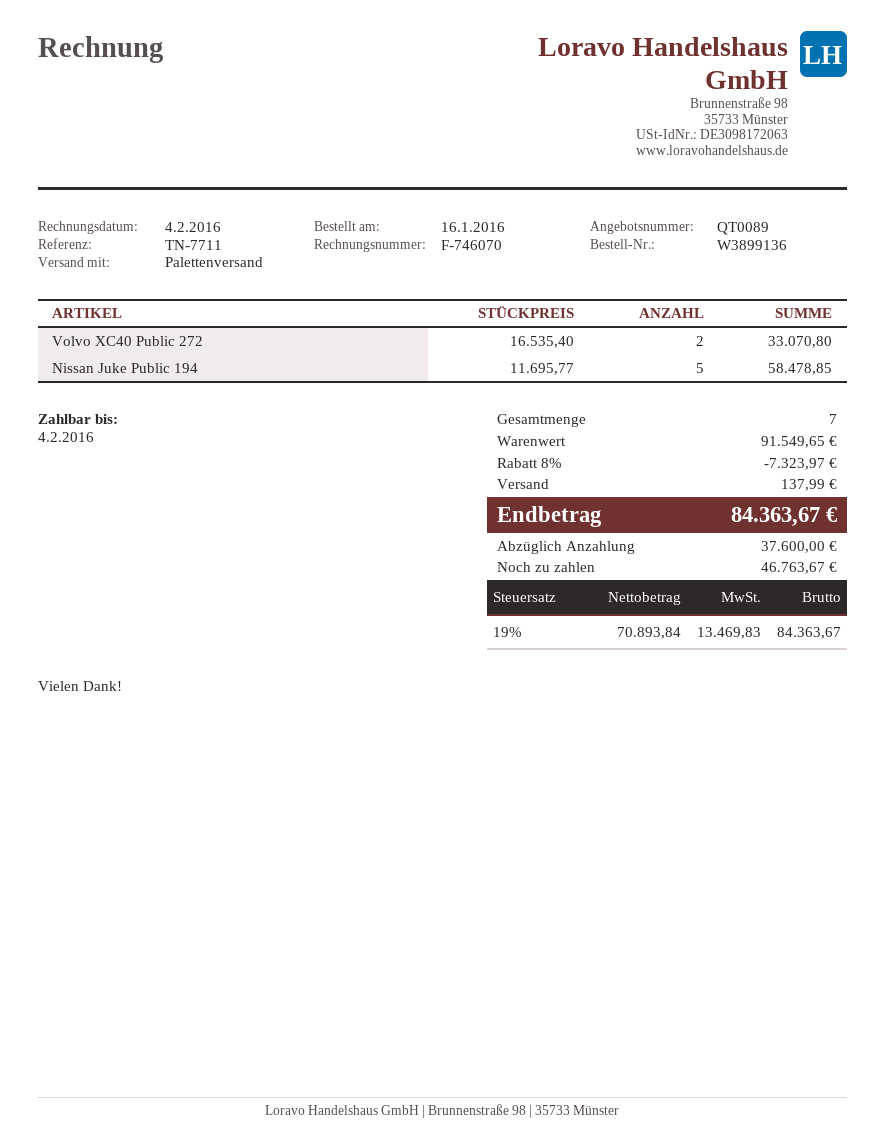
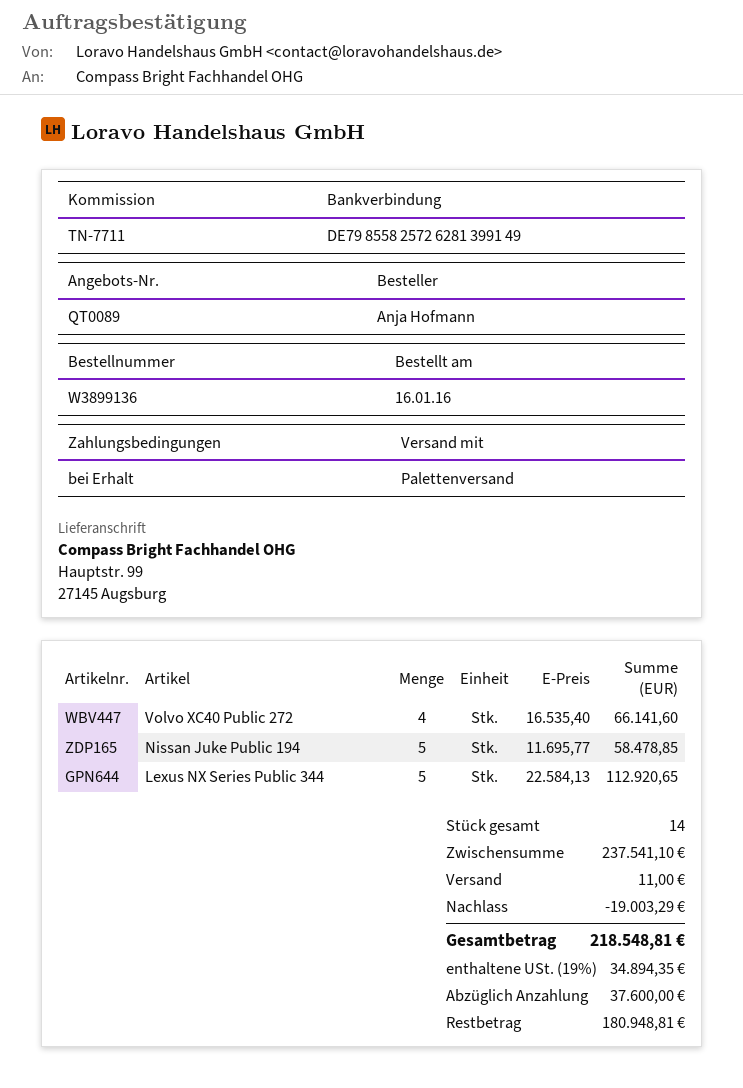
Volvo XC40 Public 272: 2 x 16535.40 = 33070.80 -> 4 x 16535.40 = 66141.60
Lexus NX Series Public 344: none -> 5 x 22584.13 = 112920.65
total quantity: 7 -> 14
subtotal: 91549.65 -> 237541.10
discount: 7323.97 -> 19003.29
shipping: 137.99 -> 11.00
tax: 19% = 13469.83 -> 19% = 34894.35
total: 84363.67 -> 218548.81
balance: 46763.67 -> 180948.81

